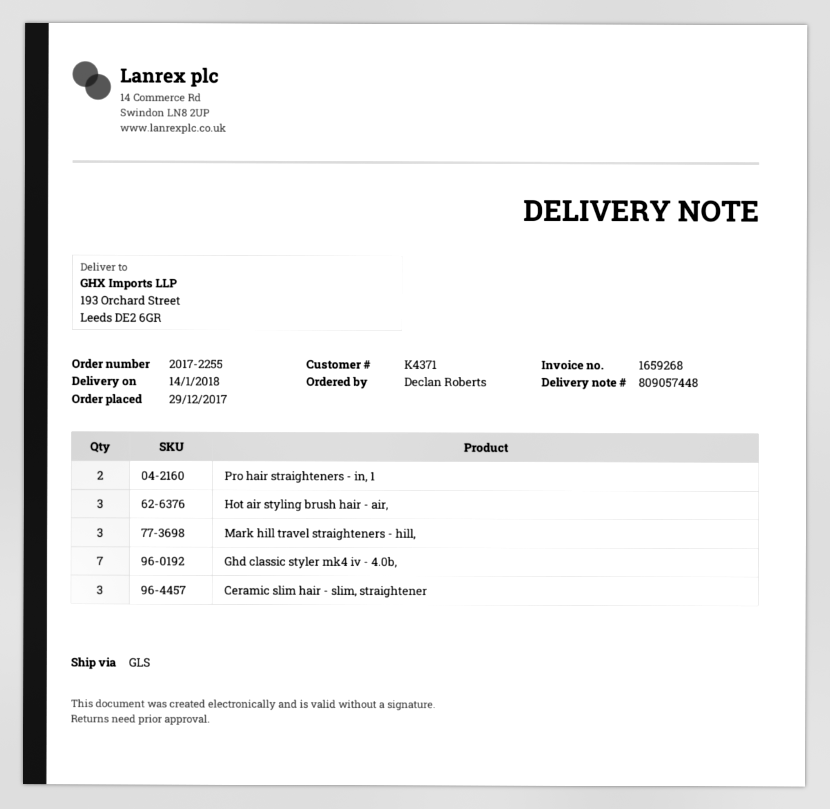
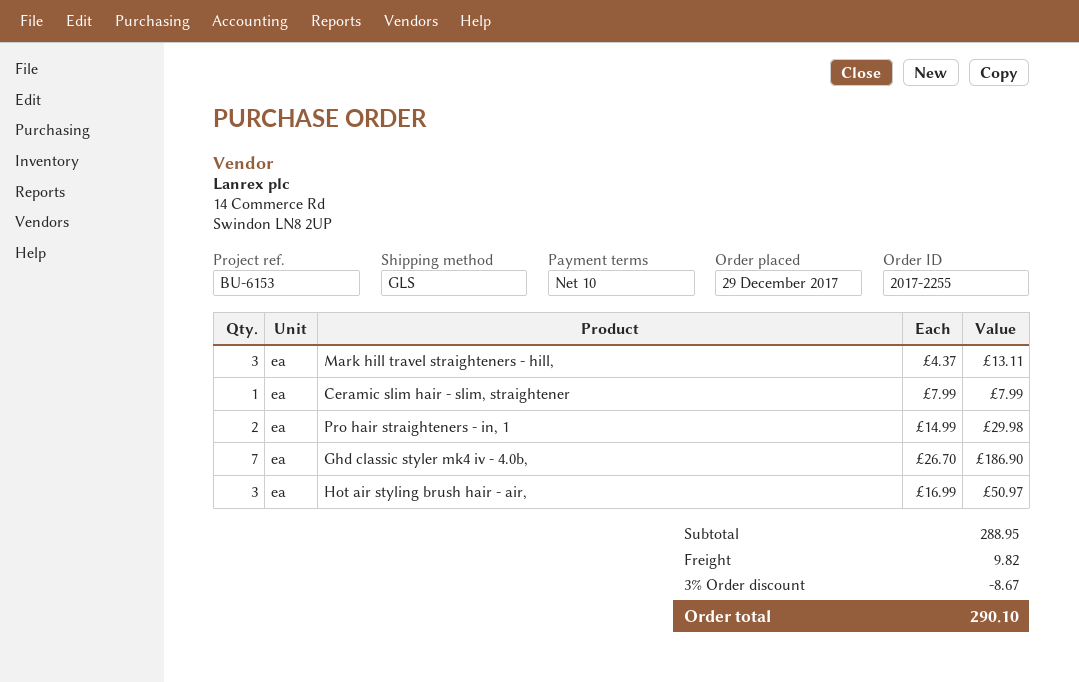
Ceramic slim hair - slim, straightener: 3 -> 1

